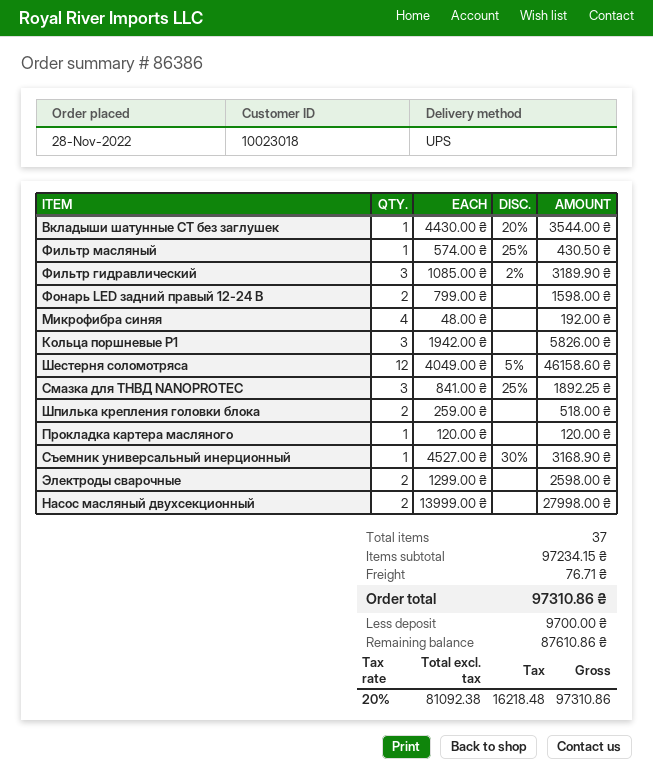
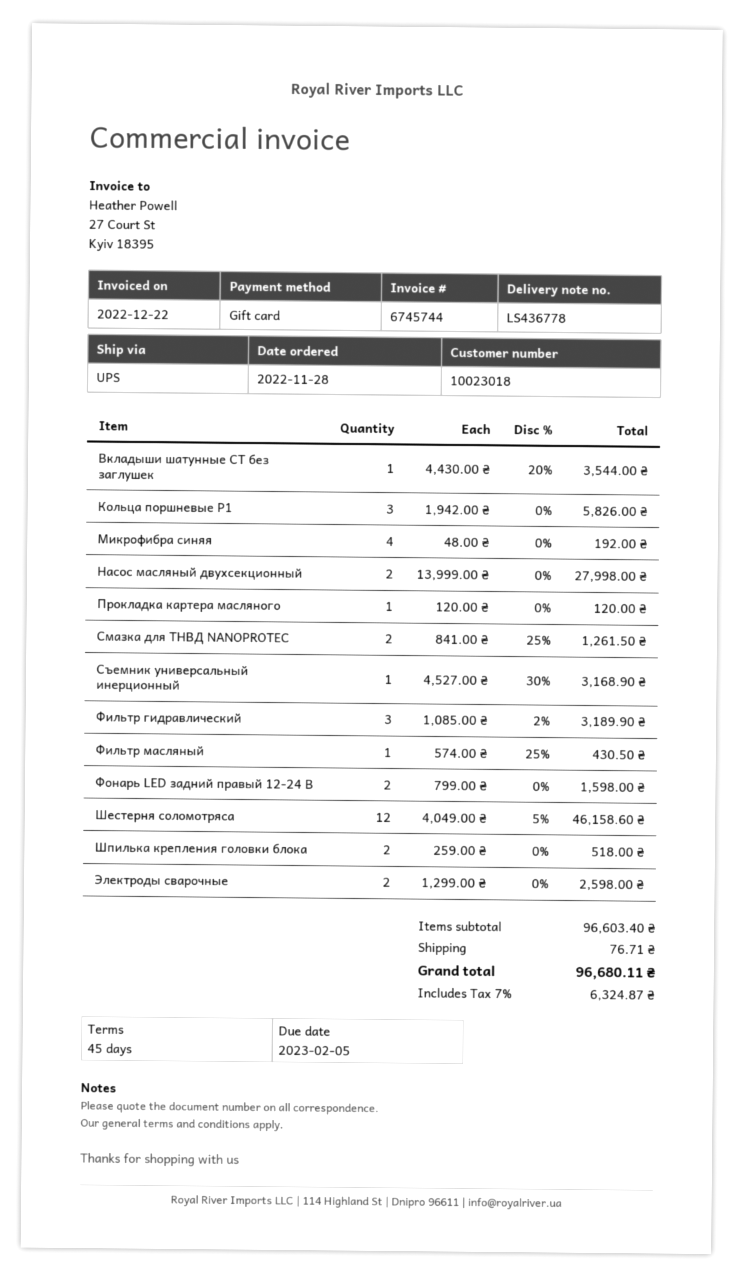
Смазка для ТНВД NANOPROTEC: 3 x 841.00 - 25% = 1892.25 -> 2 x 841.00 - 25% = 1261.50
subtotal: 97234.15 -> 96603.40
tax: 20% = 16218.48 -> 7% = 6324.87
total: 97310.86 -> 96680.11

